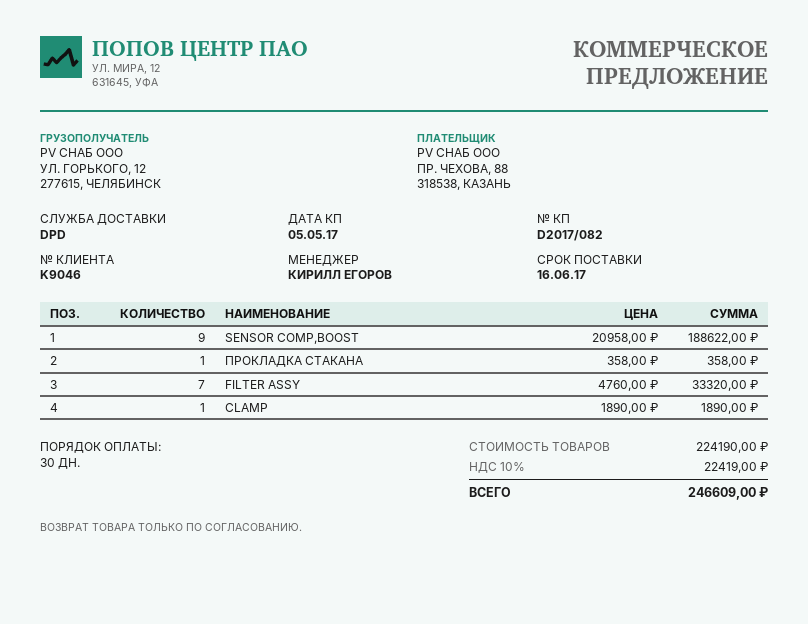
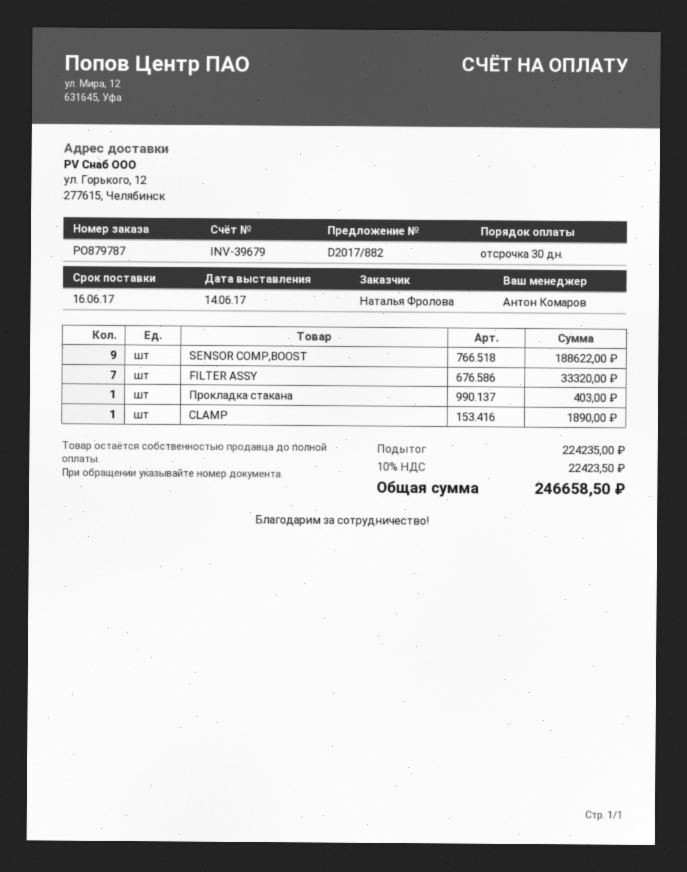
quote number: D2017/082 -> D2017/882
sales rep: КИРИЛЛ ЕГОРОВ -> Антон Комаров
ПРОКЛАДКА СТАКАНА: 1 for 358.00 -> 1 for 403.00
subtotal: 224190.00 -> 224235.00
tax: 10% = 22419.00 -> 10% = 22423.50
total: 246609.00 -> 246658.50

